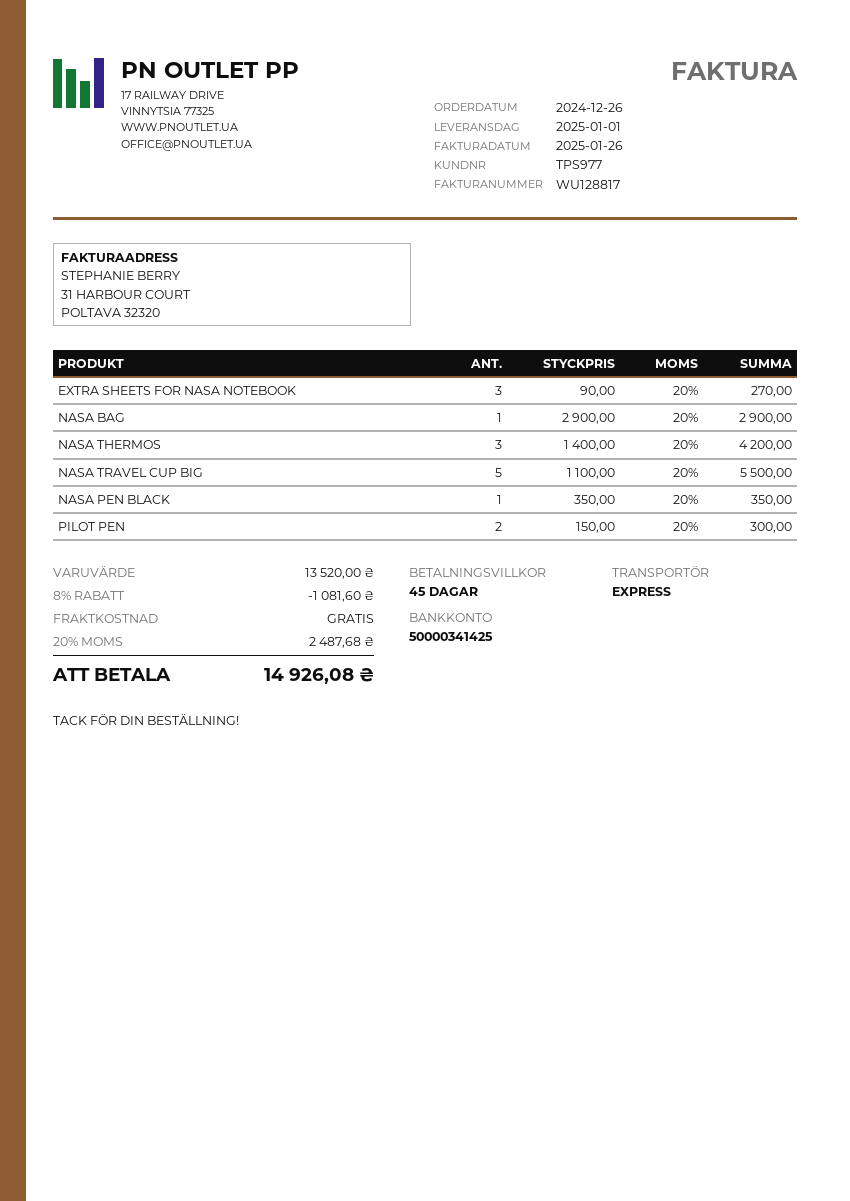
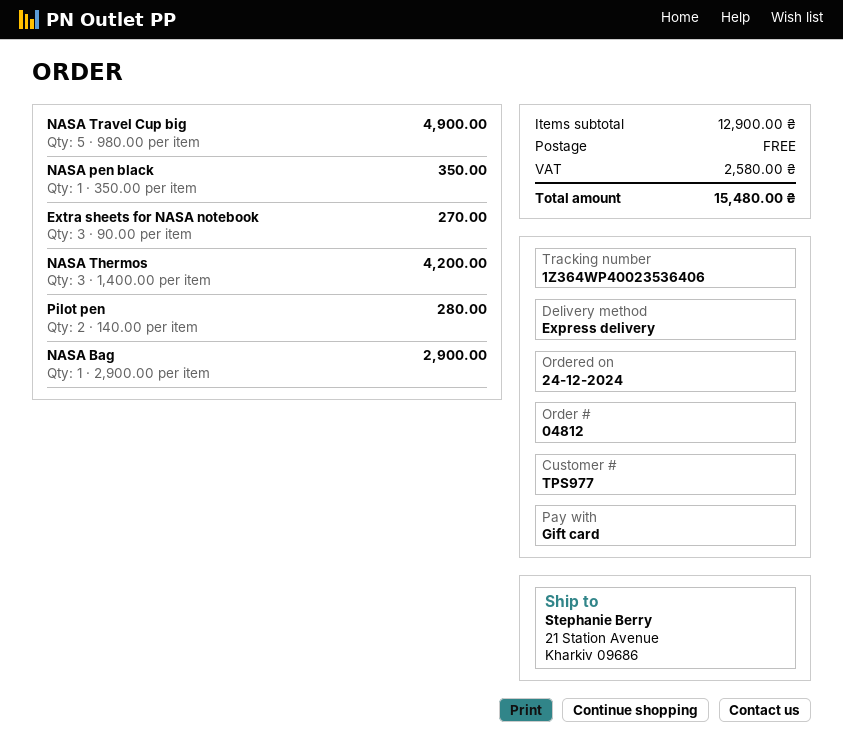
order date: 2024-12-26 -> 2024-12-24
NASA TRAVEL CUP BIG: 5 x 1100.00 = 5500.00 -> 5 x 980.00 = 4900.00
PILOT PEN: 2 x 150.00 = 300.00 -> 2 x 140.00 = 280.00
subtotal: 13520.00 -> 12900.00
discount: 8% = 1081.60 -> none
tax: 2487.68 -> 2580.00
total: 14926.08 -> 15480.00

